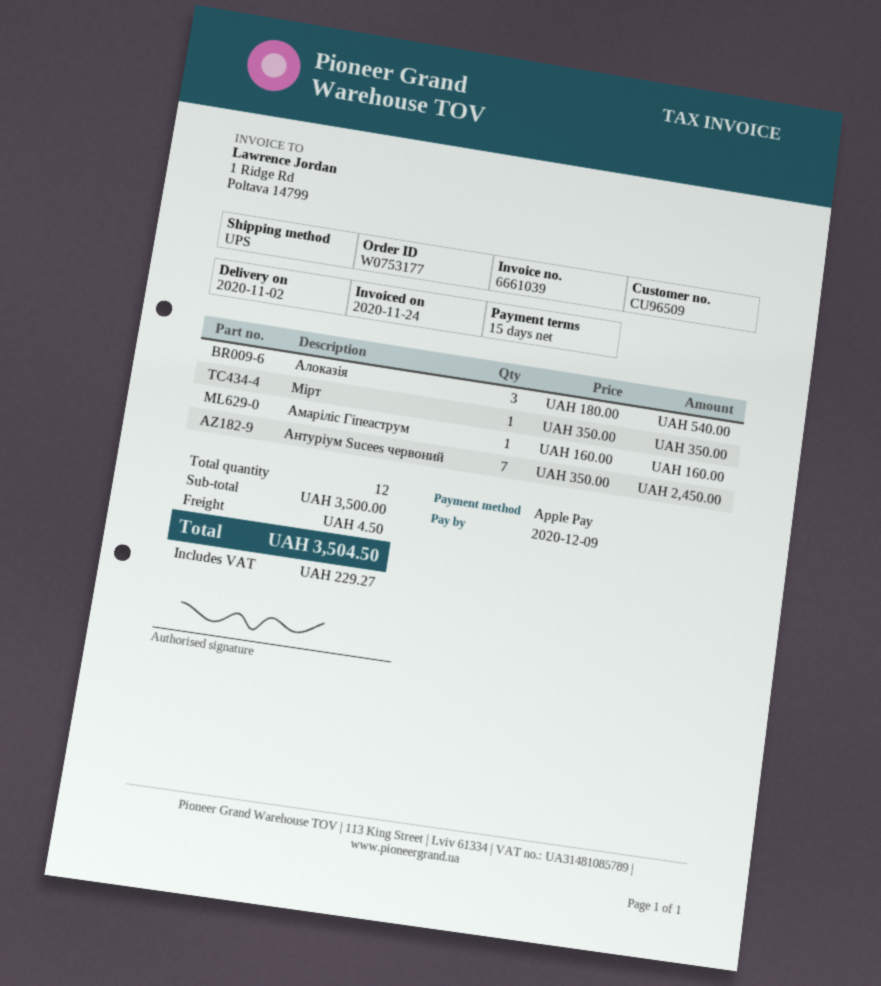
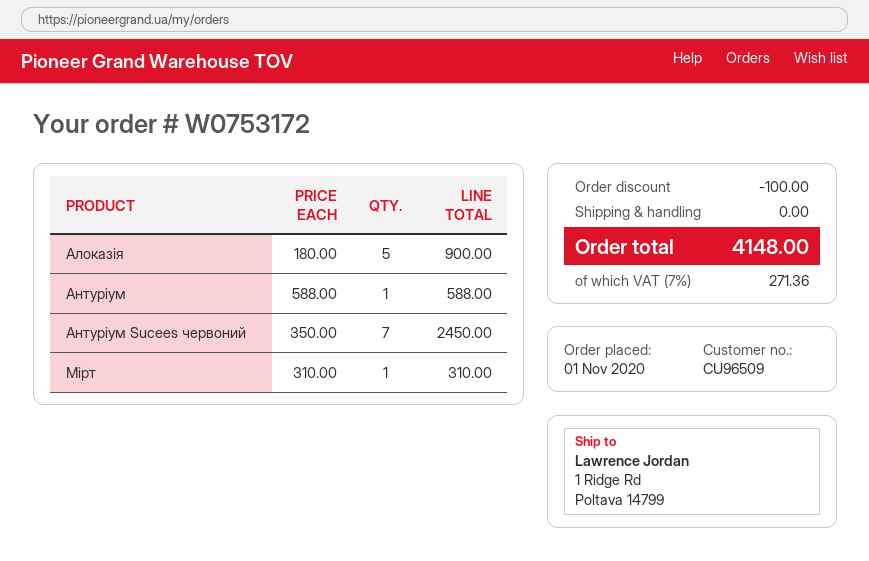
order number: W0753177 -> W0753172
Алоказія: 3 x 180.00 = 540.00 -> 5 x 180.00 = 900.00
Мірт: 1 x 350.00 = 350.00 -> 1 x 310.00 = 310.00
Амаріліс Гіпеаструм: 1 x 160.00 = 160.00 -> none
Антуріум: none -> 1 x 588.00 = 588.00
discount: none -> 100.00
shipping: 4.50 -> 0.00
tax: 229.27 -> 271.36
total: 3504.50 -> 4148.00

